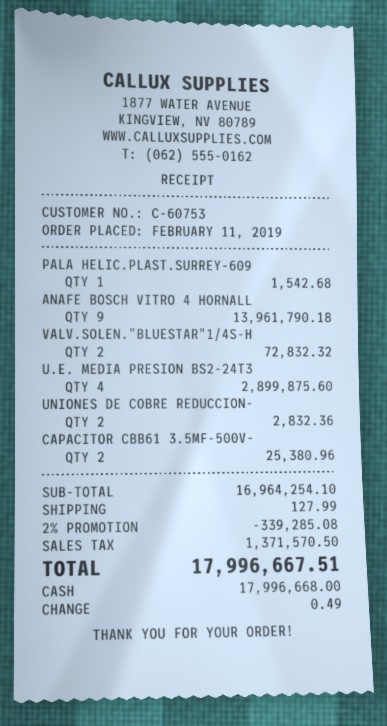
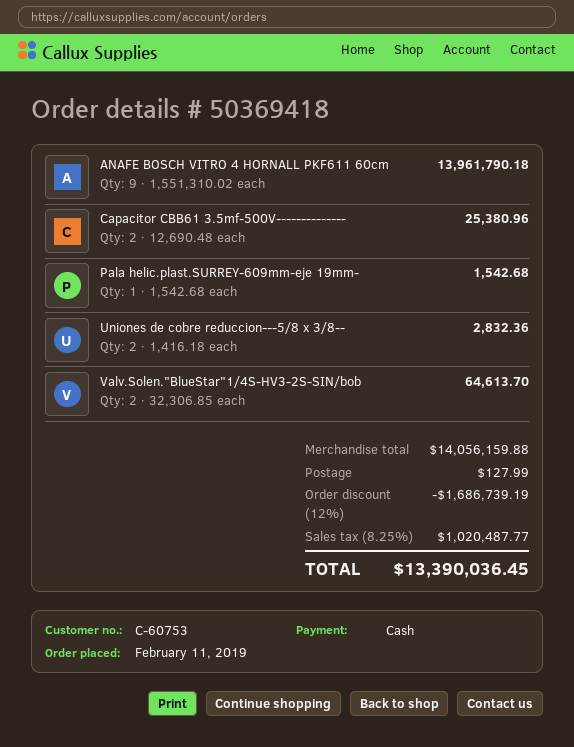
VALV.SOLEN."BLUESTAR"1/4S-H: 2 for 72832.32 -> 2 for 64613.70
U.E. MEDIA PRESION BS2-24T3: 4 for 2899875.60 -> none
subtotal: 16964254.10 -> 14056159.88
discount: 2% = 339285.08 -> 12% = 1686739.19
tax: 1371570.50 -> 1020487.77
total: 17996667.51 -> 13390036.45

